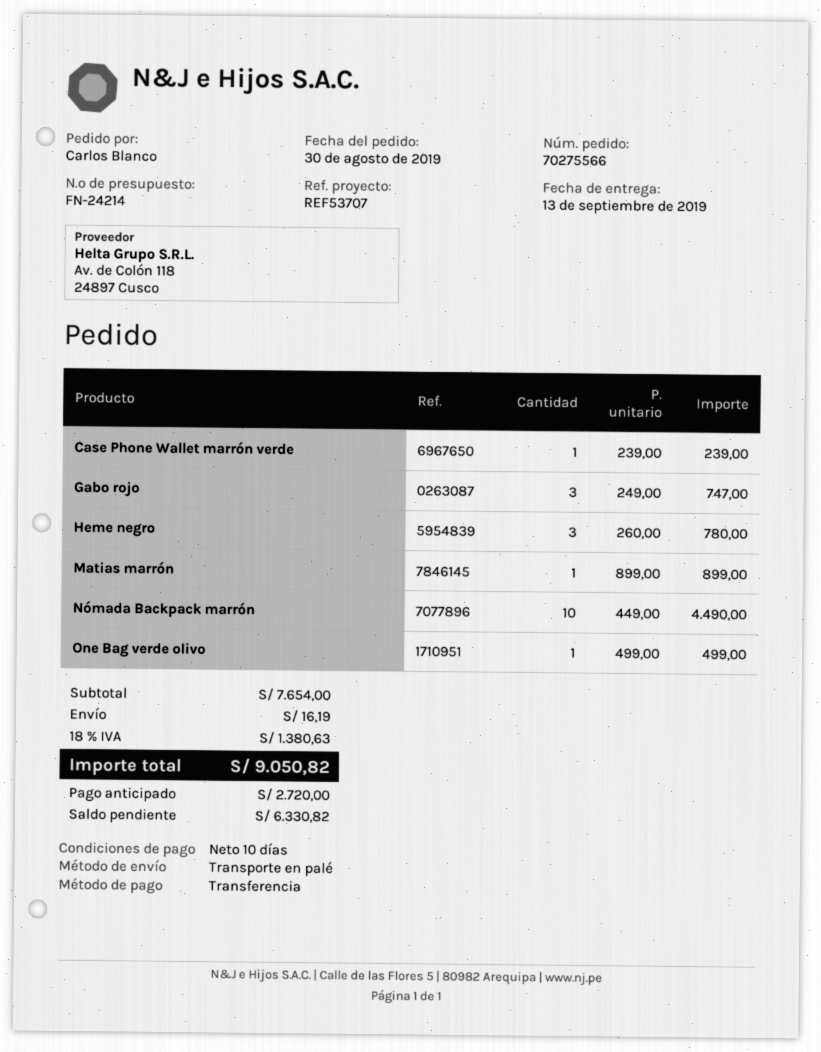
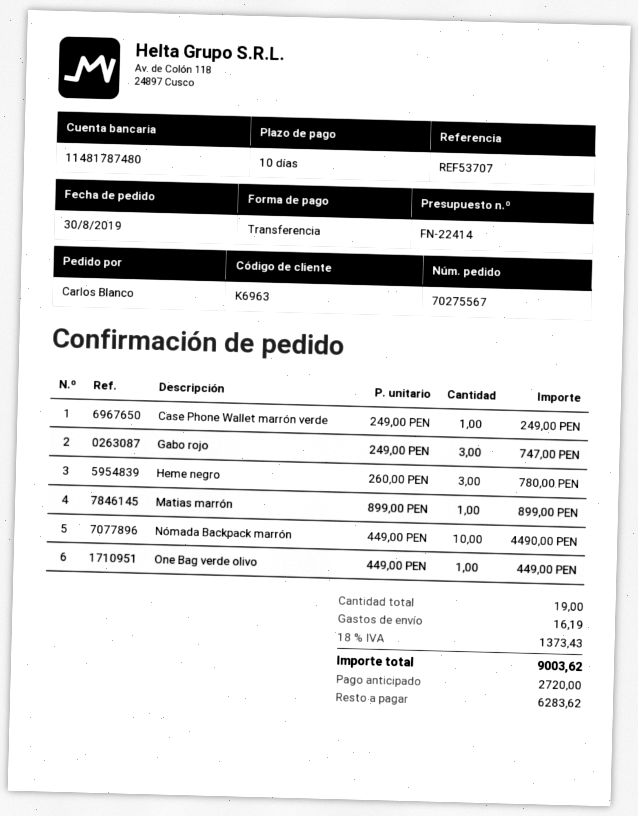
quote number: FN-24214 -> FN-22414
order number: 70275566 -> 70275567
Case Phone Wallet marrón verde: 1 x 239.00 = 239.00 -> 1 x 249.00 = 249.00
One Bag verde olivo: 1 x 499.00 = 499.00 -> 1 x 449.00 = 449.00
tax: 18% = 1380.63 -> 18% = 1373.43
total: 9050.82 -> 9003.62
balance: 6330.82 -> 6283.62

